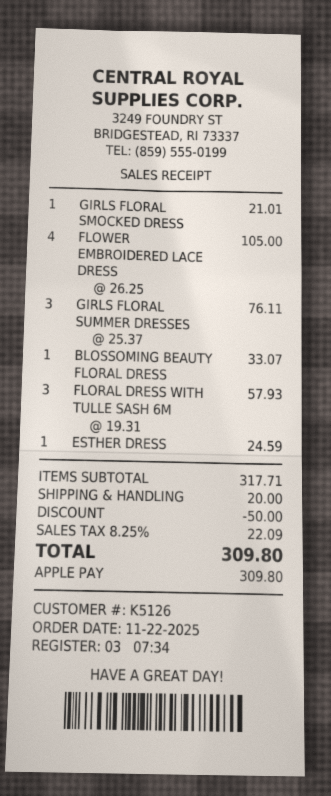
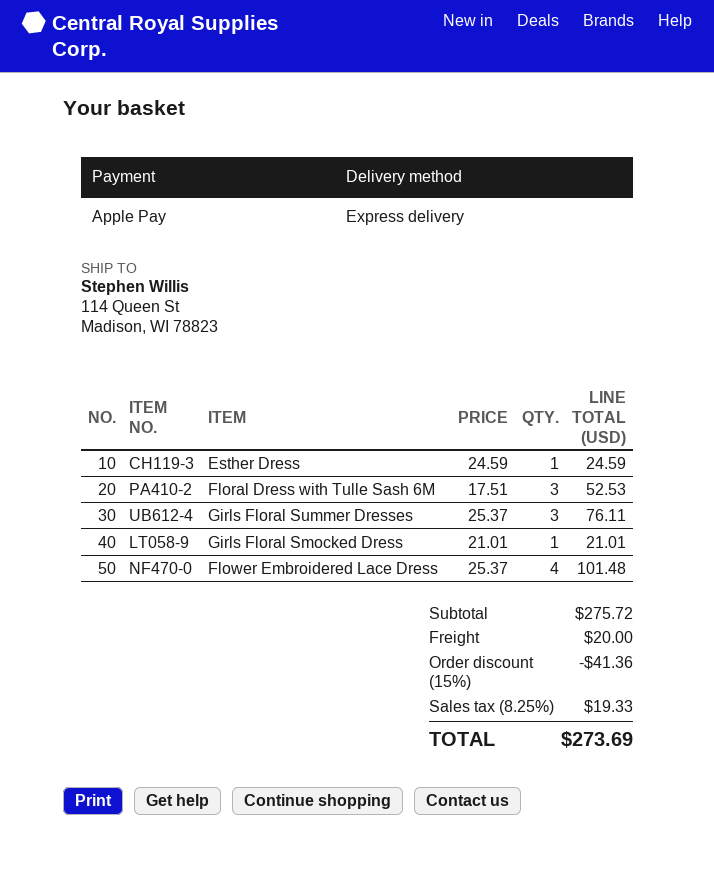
FLOWER EMBROIDERED LACE DRESS: 4 x 26.25 = 105.00 -> 4 x 25.37 = 101.48
BLOSSOMING BEAUTY FLORAL DRESS: 1 x 33.07 = 33.07 -> none
FLORAL DRESS WITH TULLE SASH 6M: 3 x 19.31 = 57.93 -> 3 x 17.51 = 52.53
subtotal: 317.71 -> 275.72
discount: 50.00 -> 41.36
tax: 8.25% = 22.09 -> 8.25% = 19.33
total: 309.80 -> 273.69

